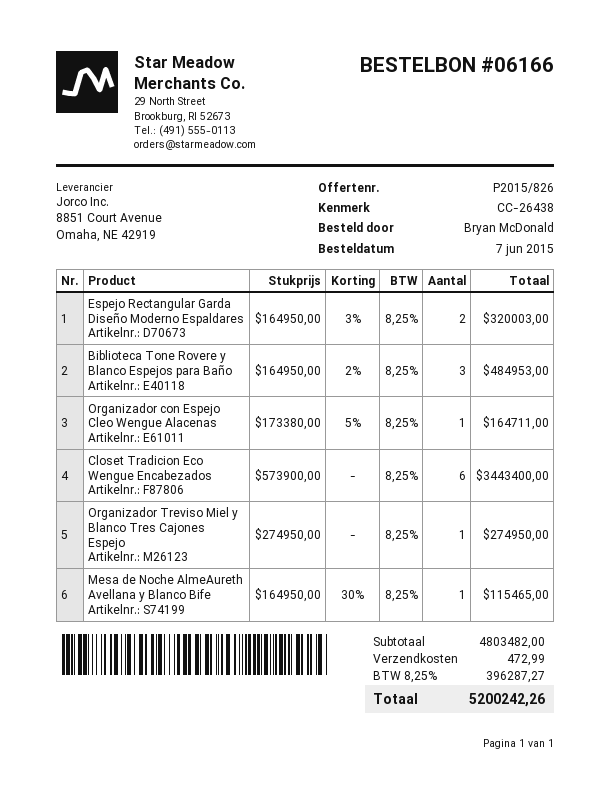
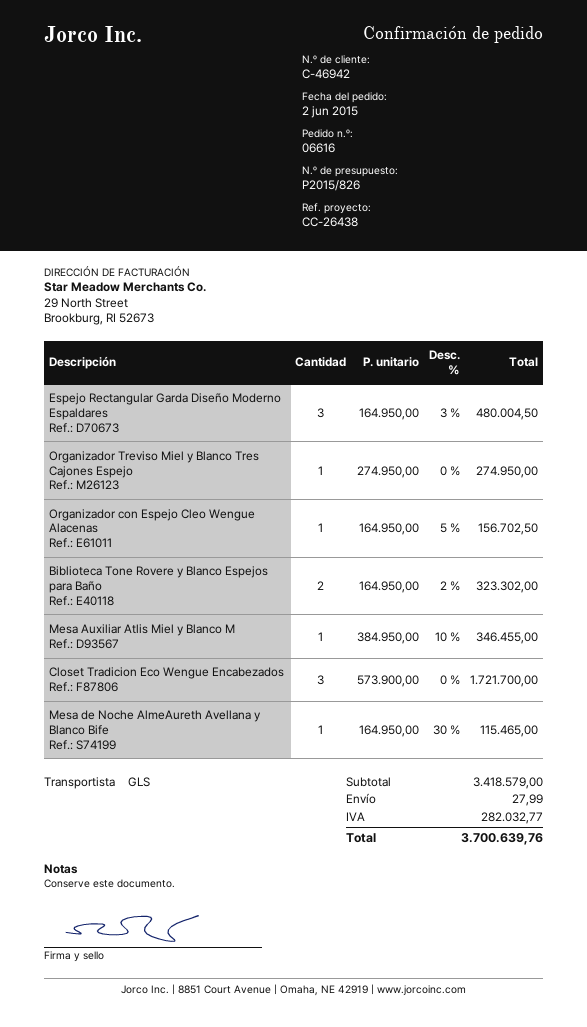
order number: 06166 -> 06616
order date: 2015-06-07 -> 2015-06-02
Espejo Rectangular Garda Diseño Moderno Espaldares: 2 x 164950.00 - 3% = 320003.00 -> 3 x 164950.00 - 3% = 480004.50
Biblioteca Tone Rovere y Blanco Espejos para Baño: 3 x 164950.00 - 2% = 484953.00 -> 2 x 164950.00 - 2% = 323302.00
Organizador con Espejo Cleo Wengue Alacenas: 1 x 173380.00 - 5% = 164711.00 -> 1 x 164950.00 - 5% = 156702.50
Closet Tradicion Eco Wengue Encabezados: 6 x 573900.00 = 3443400.00 -> 3 x 573900.00 = 1721700.00
Mesa Auxiliar Atlis Miel y Blanco M: none -> 1 x 384950.00 - 10% = 346455.00
subtotal: 4803482.00 -> 3418579.00
shipping: 472.99 -> 27.99
tax: 396287.27 -> 282032.77
total: 5200242.26 -> 3700639.76

